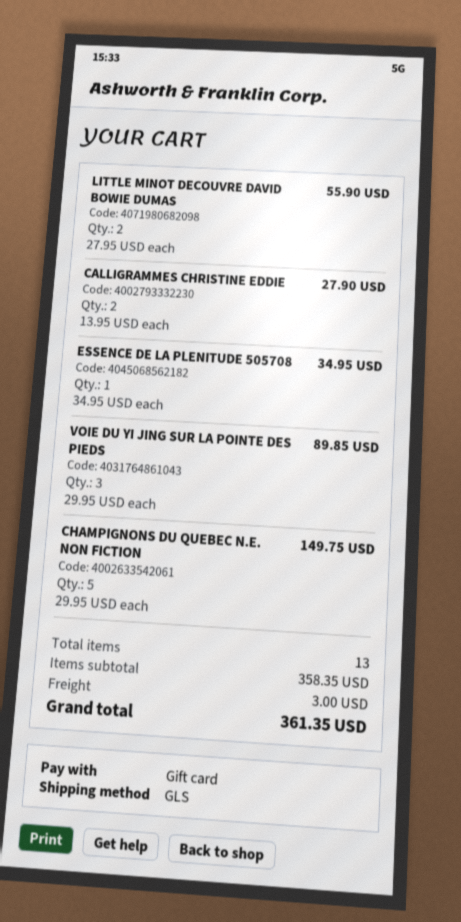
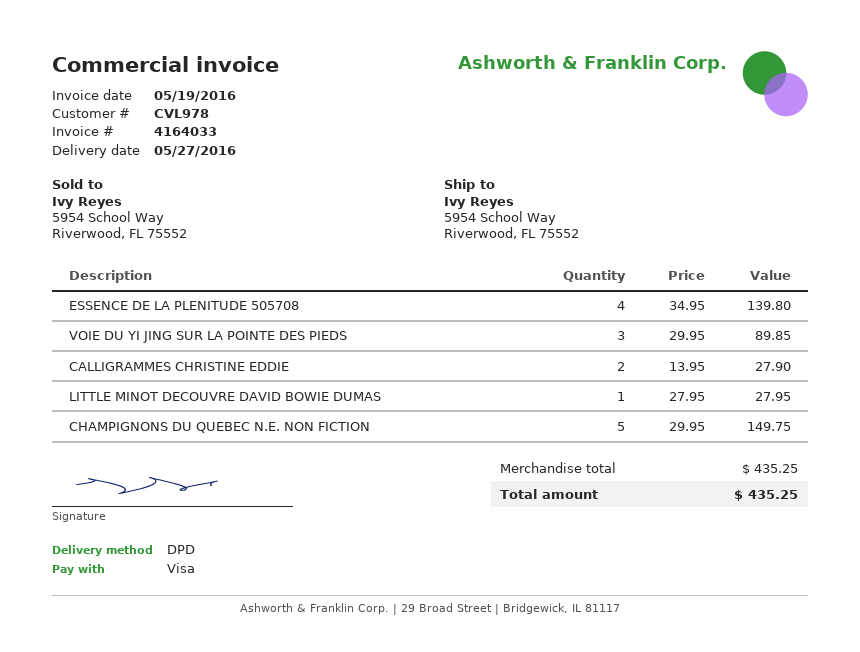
payment method: gift card -> Visa
shipping method: GLS -> DPD
LITTLE MINOT DECOUVRE DAVID BOWIE DUMAS: 2 x 27.95 = 55.90 -> 1 x 27.95 = 27.95
ESSENCE DE LA PLENITUDE 505708: 1 x 34.95 = 34.95 -> 4 x 34.95 = 139.80
subtotal: 358.35 -> 435.25
shipping: 3.00 -> none
total: 361.35 -> 435.25

